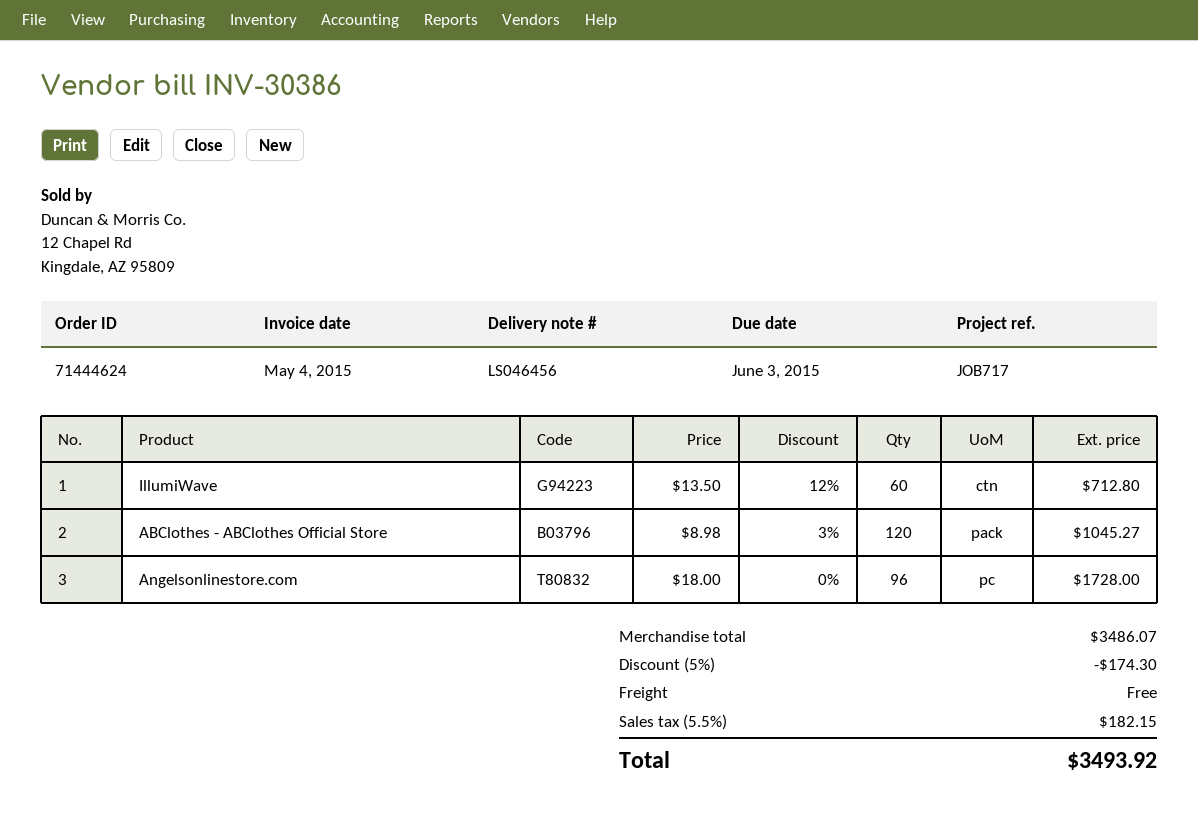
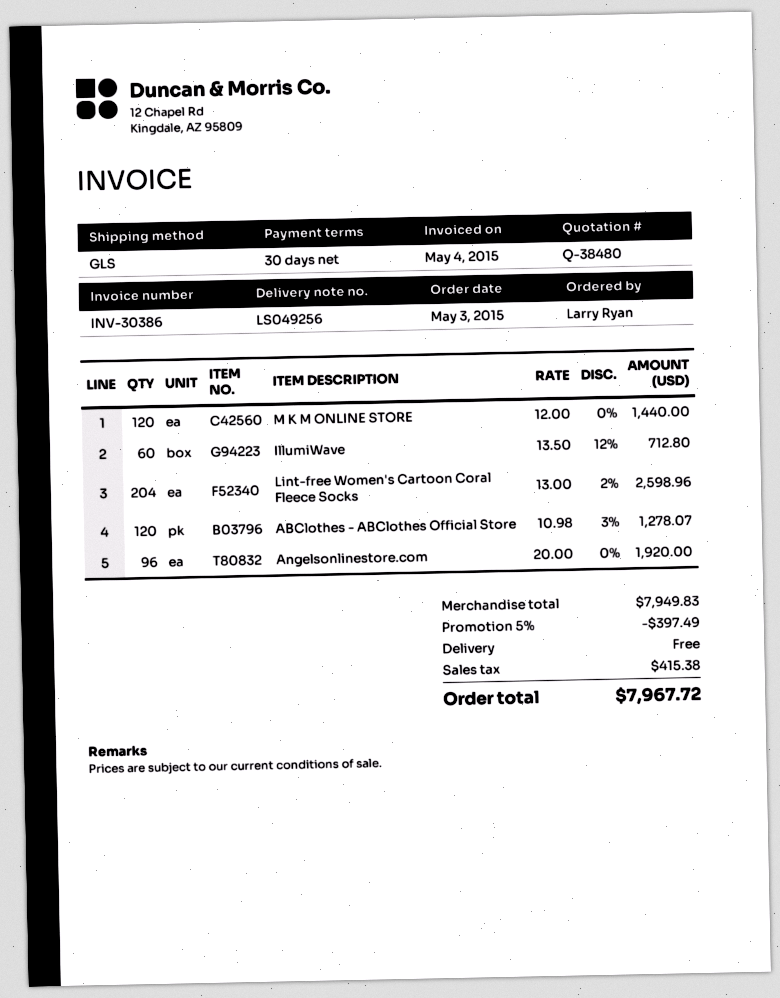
delivery note number: LS046456 -> LS049256
ABClothes - ABClothes Official Store: 120 x 8.98 - 3% = 1045.27 -> 120 x 10.98 - 3% = 1278.07
Angelsonlinestore.com: 96 x 18.00 = 1728.00 -> 96 x 20.00 = 1920.00
M K M ONLINE STORE: none -> 120 x 12.00 = 1440.00
Lint-free Women's Cartoon Coral Fleece Socks: none -> 204 x 13.00 - 2% = 2598.96
subtotal: 3486.07 -> 7949.83
discount: 5% = 174.30 -> 5% = 397.49
tax: 182.15 -> 415.38
total: 3493.92 -> 7967.72

